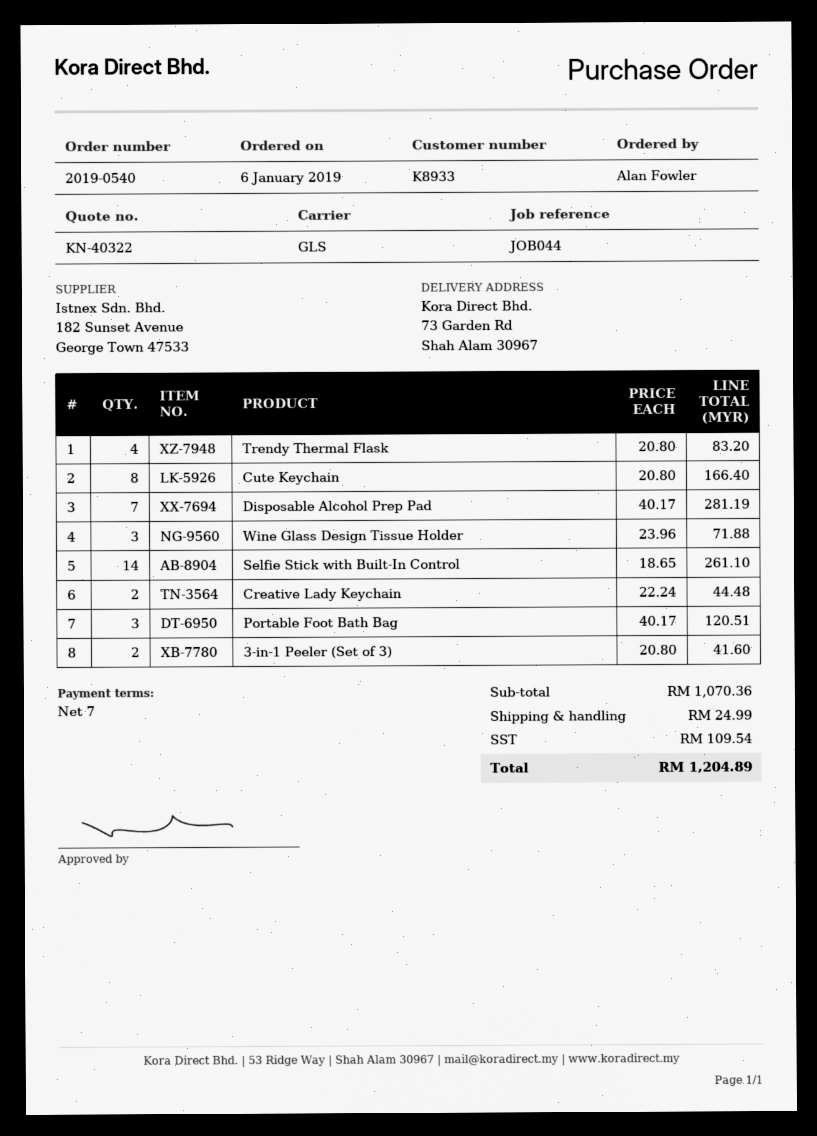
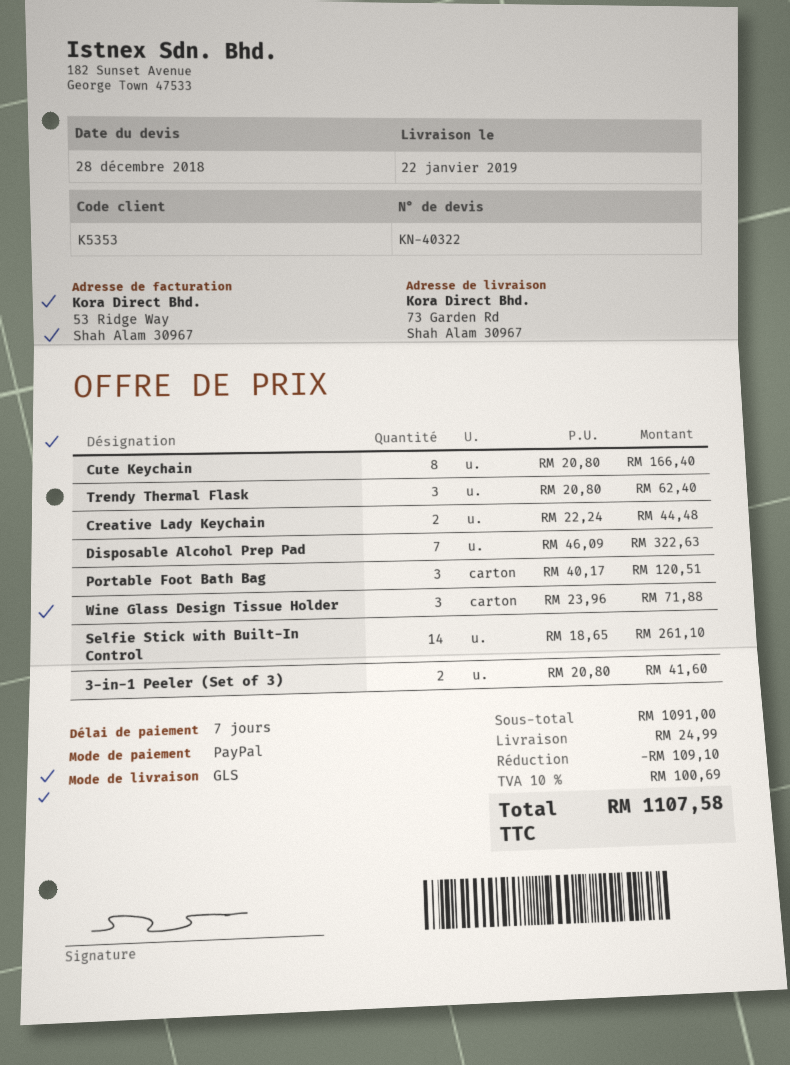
customer number: K8933 -> K5353
Trendy Thermal Flask: 4 x 20.80 = 83.20 -> 3 x 20.80 = 62.40
Disposable Alcohol Prep Pad: 7 x 40.17 = 281.19 -> 7 x 46.09 = 322.63
subtotal: 1070.36 -> 1091.00
discount: none -> 109.10
tax: 109.54 -> 100.69
total: 1204.89 -> 1107.58

